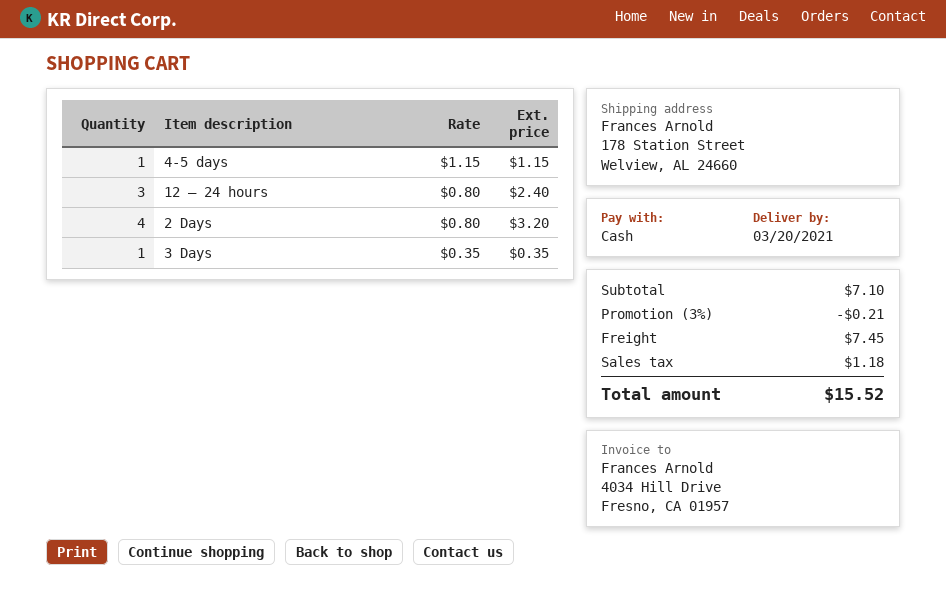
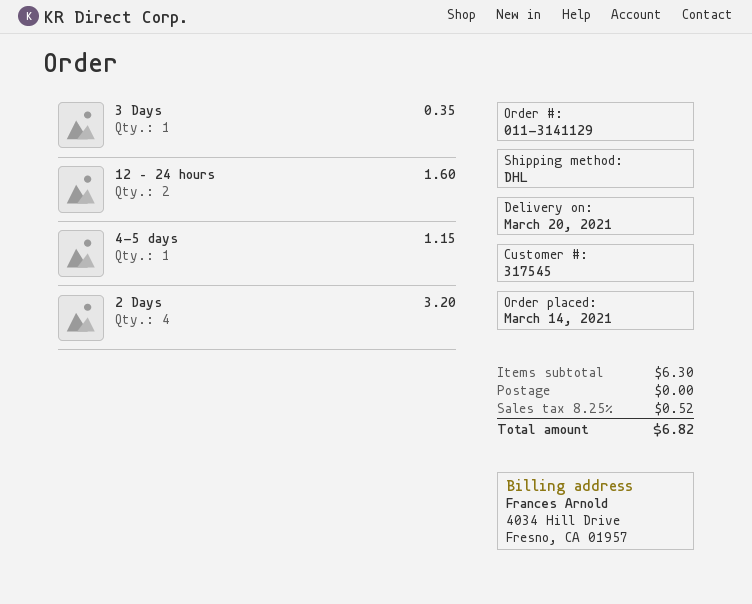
12 – 24 hours: 3 for 2.40 -> 2 for 1.60
subtotal: 7.10 -> 6.30
discount: 3% = 0.21 -> none
shipping: 7.45 -> 0.00
tax: 1.18 -> 0.52
total: 15.52 -> 6.82

